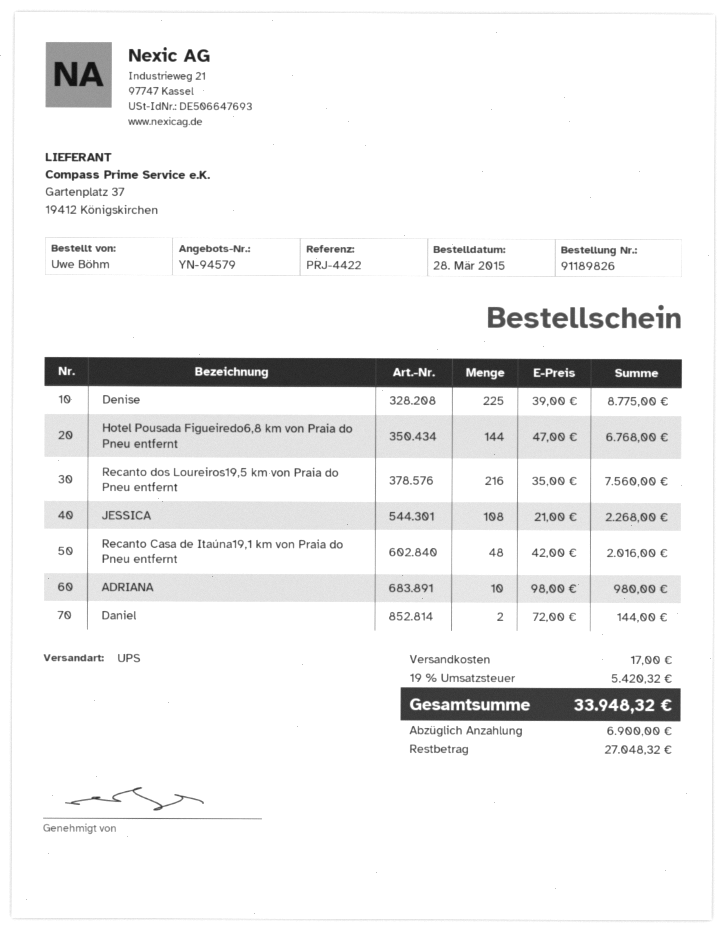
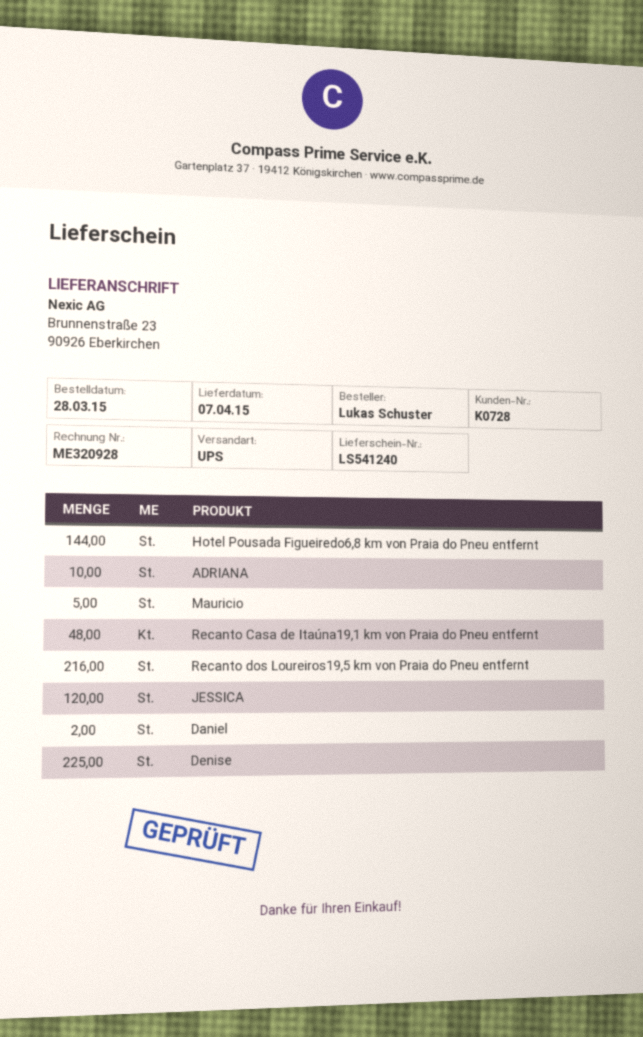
ordered by: Uwe Böhm -> Lukas Schuster
JESSICA: 108 -> 120
Mauricio: none -> 5

